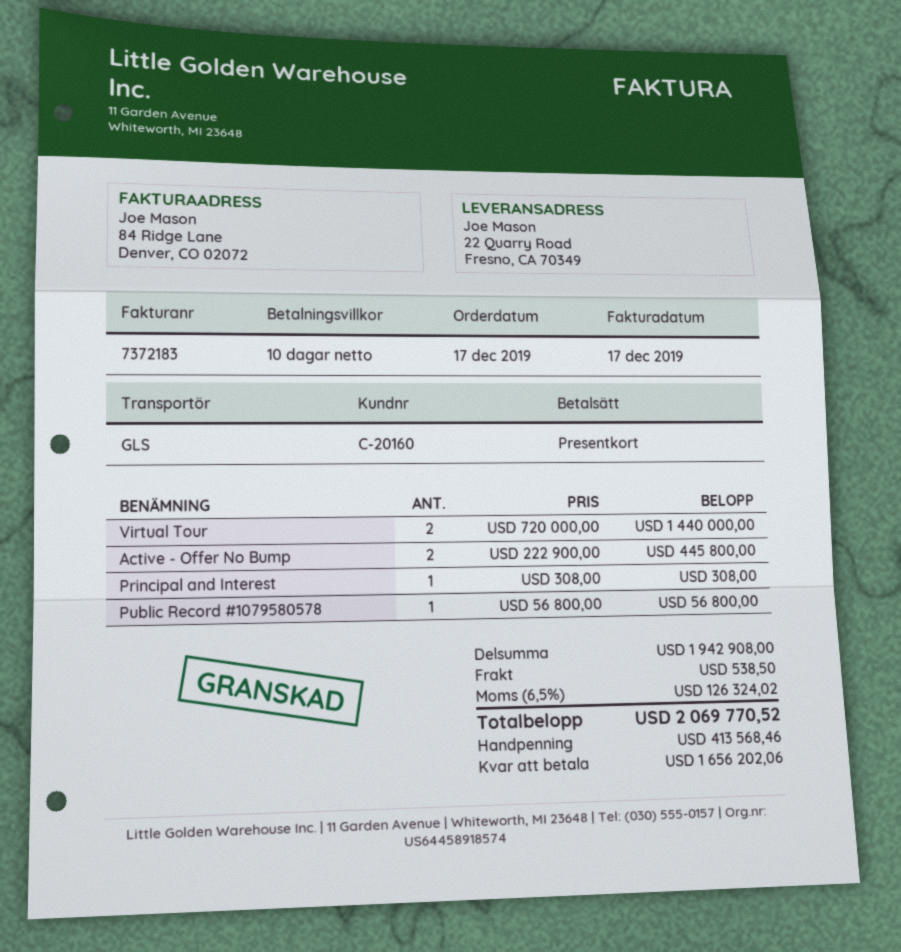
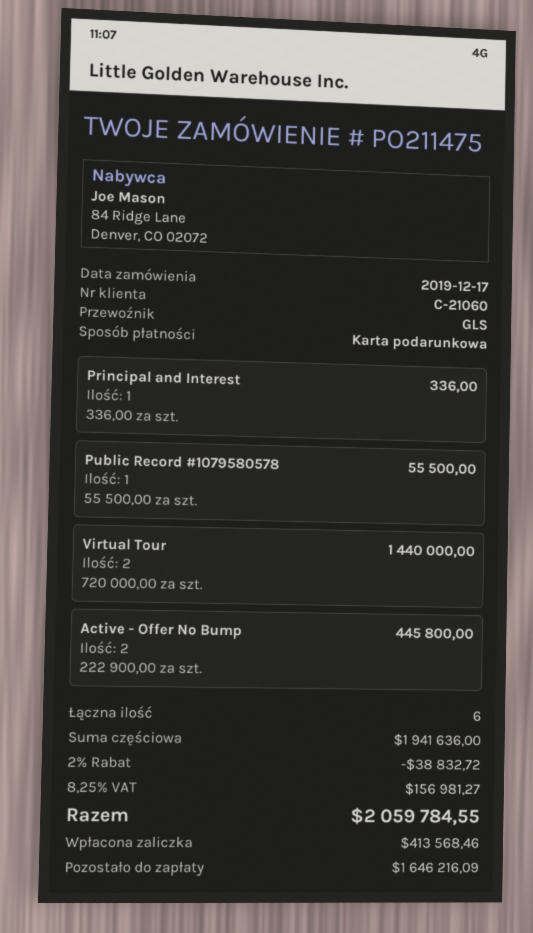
customer number: C-20160 -> C-21060
Principal and Interest: 1 x 308.00 = 308.00 -> 1 x 336.00 = 336.00
Public Record #1079580578: 1 x 56800.00 = 56800.00 -> 1 x 55500.00 = 55500.00
subtotal: 1942908.00 -> 1941636.00
discount: none -> 2% = 38832.72
shipping: 538.50 -> none
tax: 6.5% = 126324.02 -> 8.25% = 156981.27
total: 2069770.52 -> 2059784.55
balance: 1656202.06 -> 1646216.09

